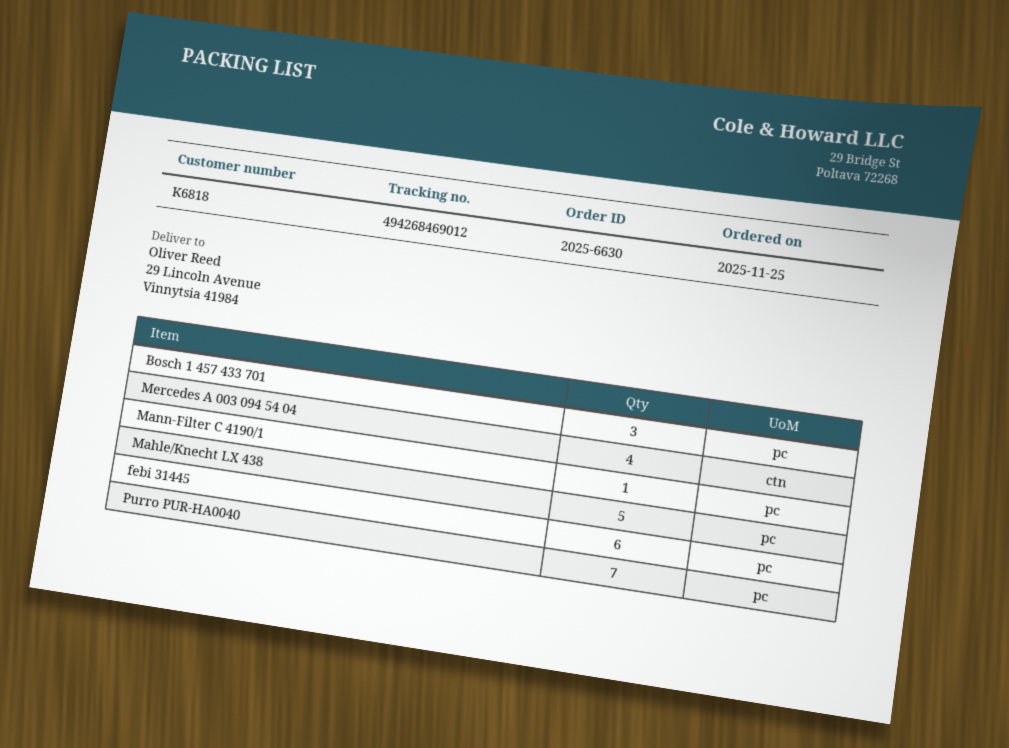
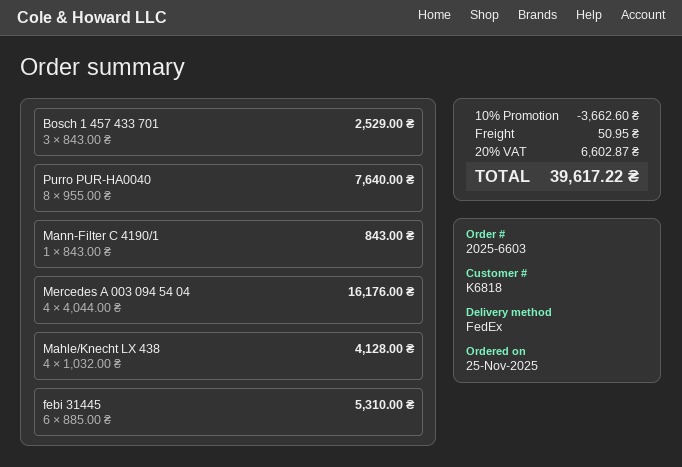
order number: 2025-6630 -> 2025-6603
Mahle/Knecht LX 438: 5 -> 4
Purro PUR-HA0040: 7 -> 8

